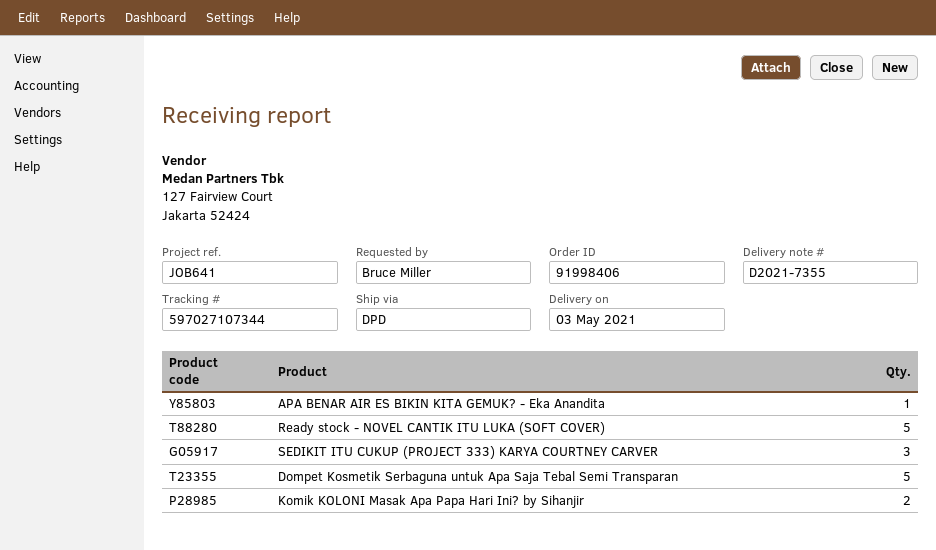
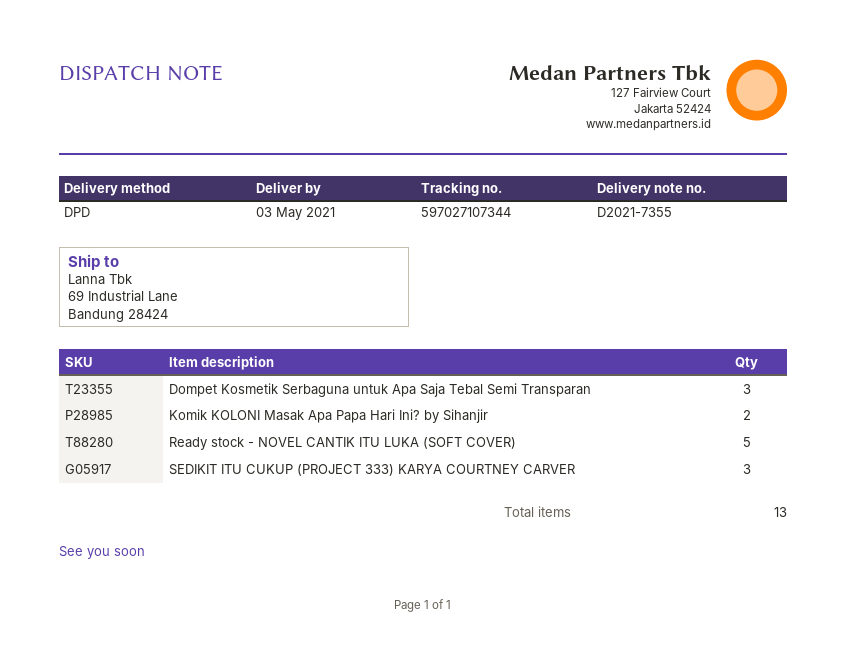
APA BENAR AIR ES BIKIN KITA GEMUK? - Eka Anandita: 1 -> none
Dompet Kosmetik Serbaguna untuk Apa Saja Tebal Semi Transparan: 5 -> 3

